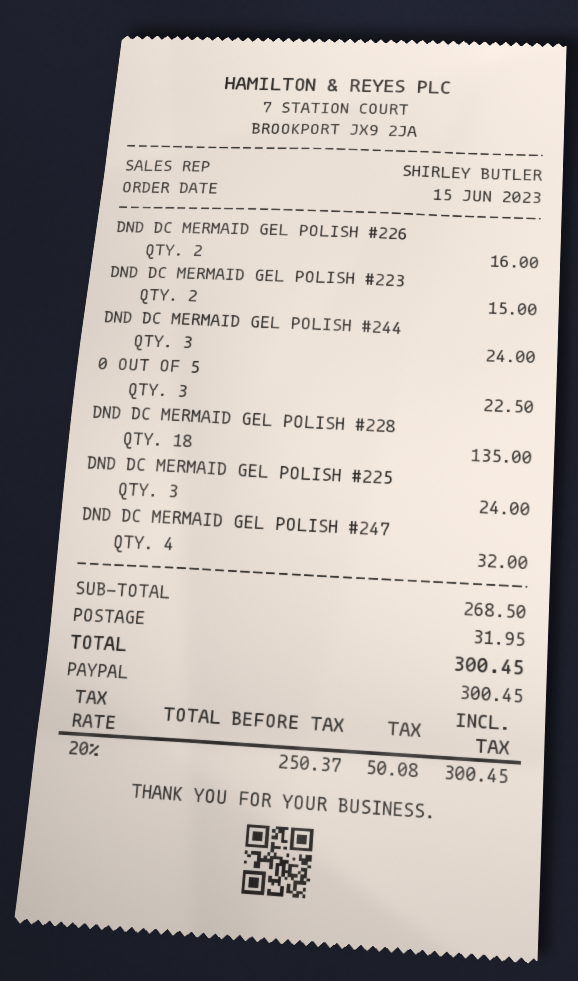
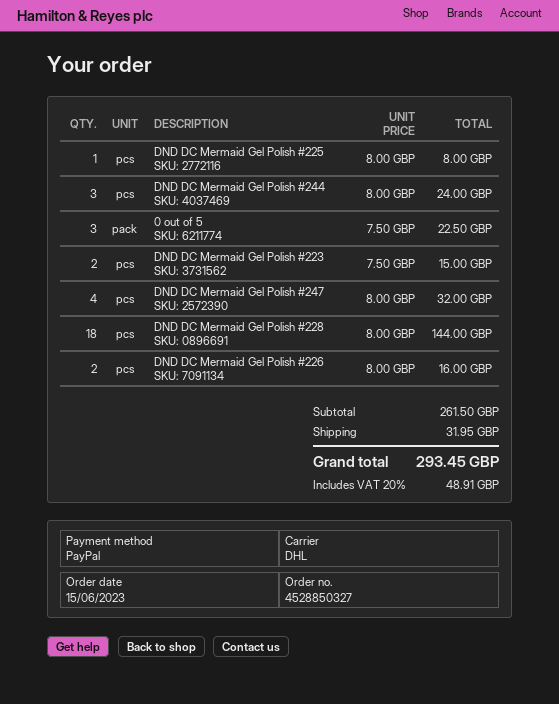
DND DC MERMAID GEL POLISH #228: 18 for 135.00 -> 18 for 144.00
DND DC MERMAID GEL POLISH #225: 3 for 24.00 -> 1 for 8.00
subtotal: 268.50 -> 261.50
tax: 20% = 50.08 -> 20% = 48.91
total: 300.45 -> 293.45

